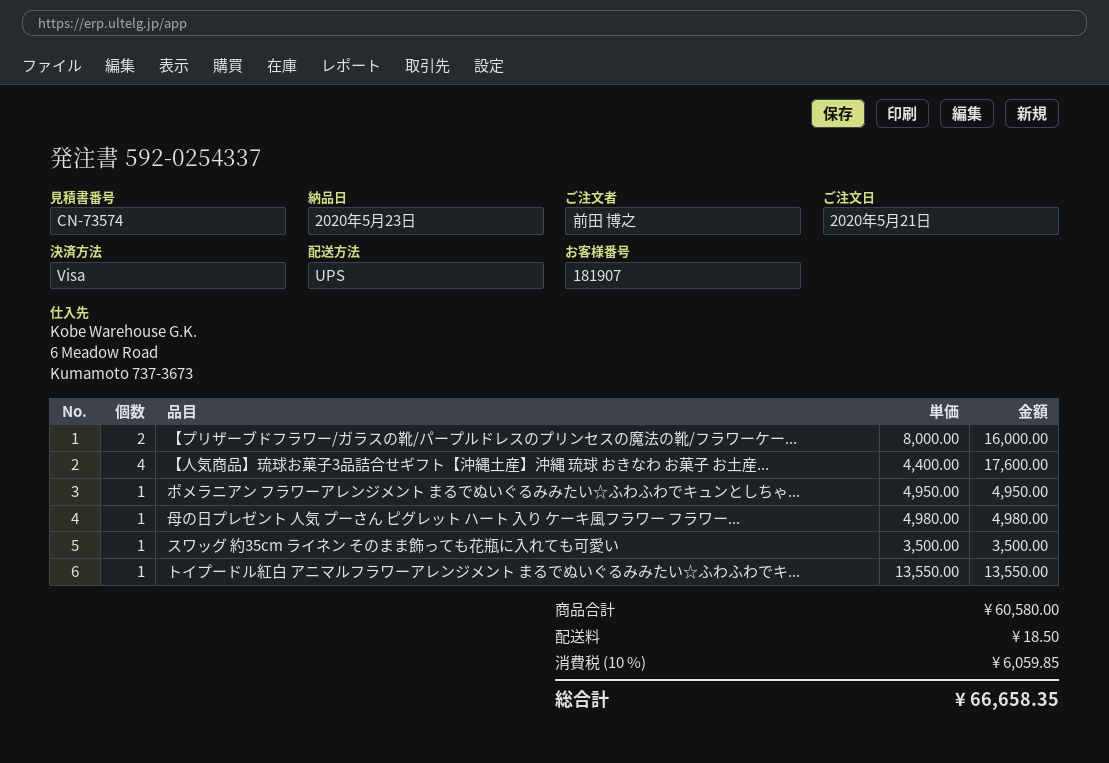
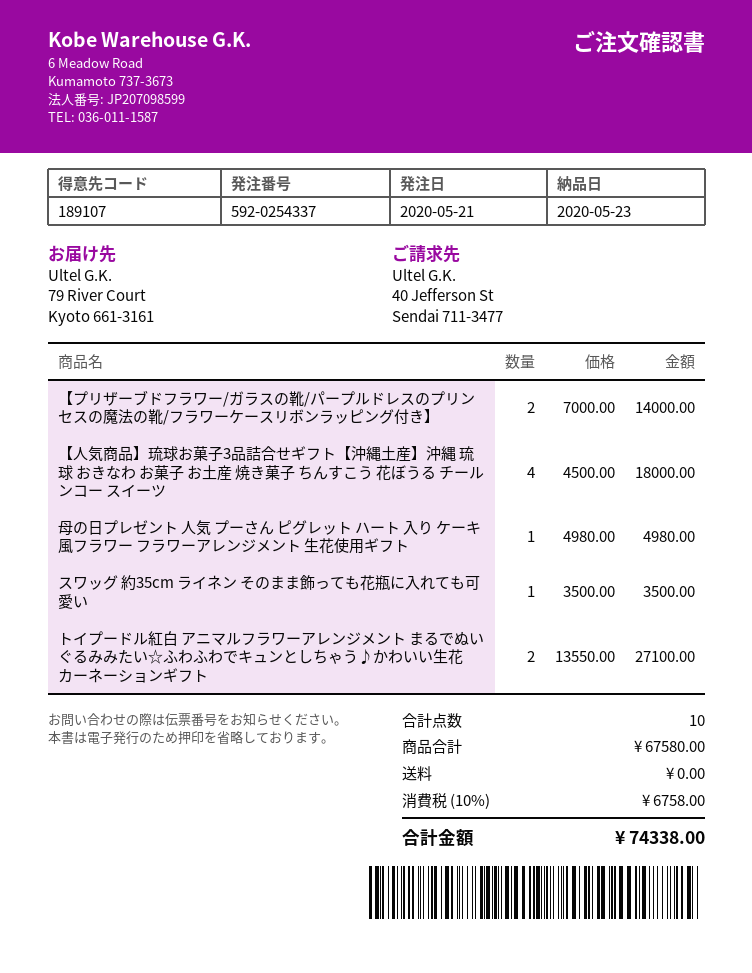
customer number: 181907 -> 189107
【プリザーブドフラワー/ガラスの靴/パープルドレスのプリンセスの魔法の靴/フラワーケー...: 2 x 8000.00 = 16000.00 -> 2 x 7000.00 = 14000.00
【人気商品】琉球お菓子3品詰合せギフト【沖縄土産】沖縄 琉球 おきなわ お菓子 お土産...: 4 x 4400.00 = 17600.00 -> 4 x 4500.00 = 18000.00
ポメラニアン フラワーアレンジメント まるでぬいぐるみみたい☆ふわふわでキュンとしちゃ...: 1 x 4950.00 = 4950.00 -> none
トイプードル紅白 アニマルフラワーアレンジメント まるでぬいぐるみみたい☆ふわふわでキ...: 1 x 13550.00 = 13550.00 -> 2 x 13550.00 = 27100.00
subtotal: 60580.00 -> 67580.00
shipping: 18.50 -> 0.00
tax: 10% = 6059.85 -> 10% = 6758.00
total: 66658.35 -> 74338.00

